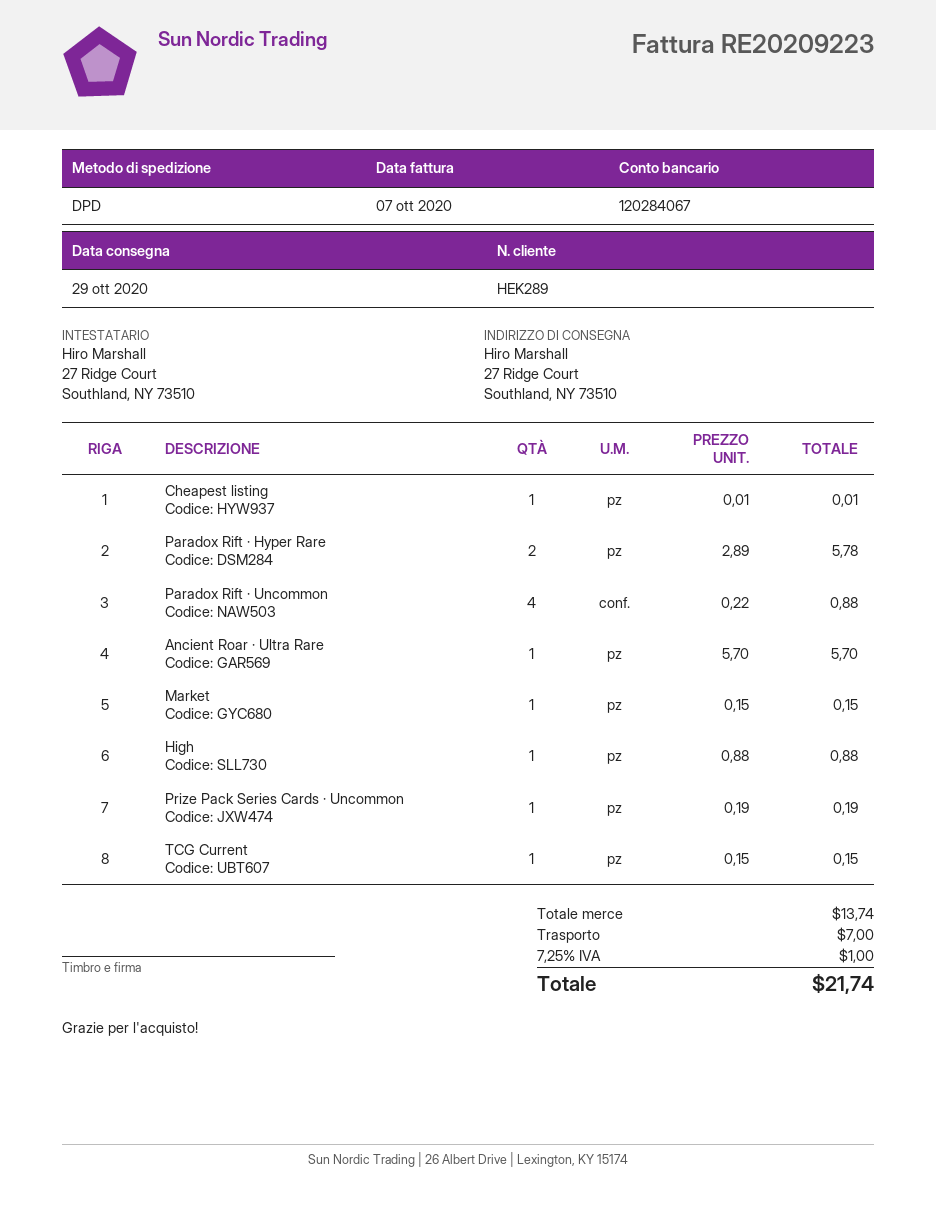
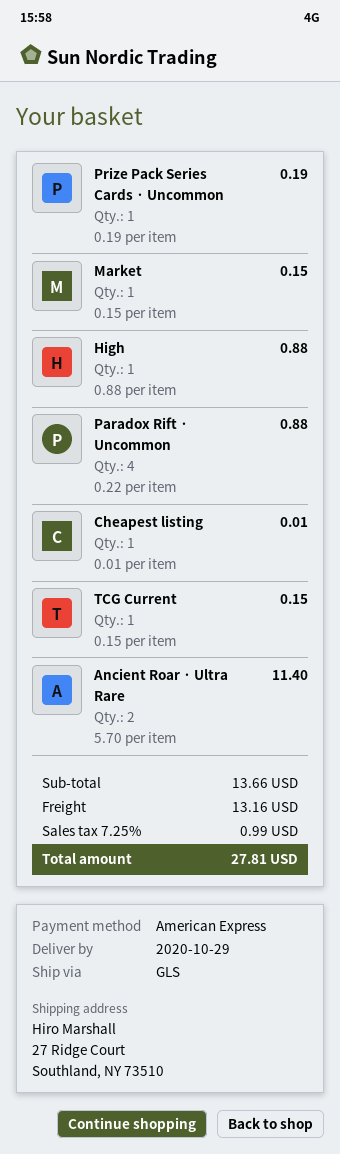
shipping method: DPD -> GLS
Paradox Rift · Hyper Rare: 2 x 2.89 = 5.78 -> none
Ancient Roar · Ultra Rare: 1 x 5.70 = 5.70 -> 2 x 5.70 = 11.40
subtotal: 13.74 -> 13.66
shipping: 7.00 -> 13.16
tax: 7.25% = 1.00 -> 7.25% = 0.99
total: 21.74 -> 27.81

